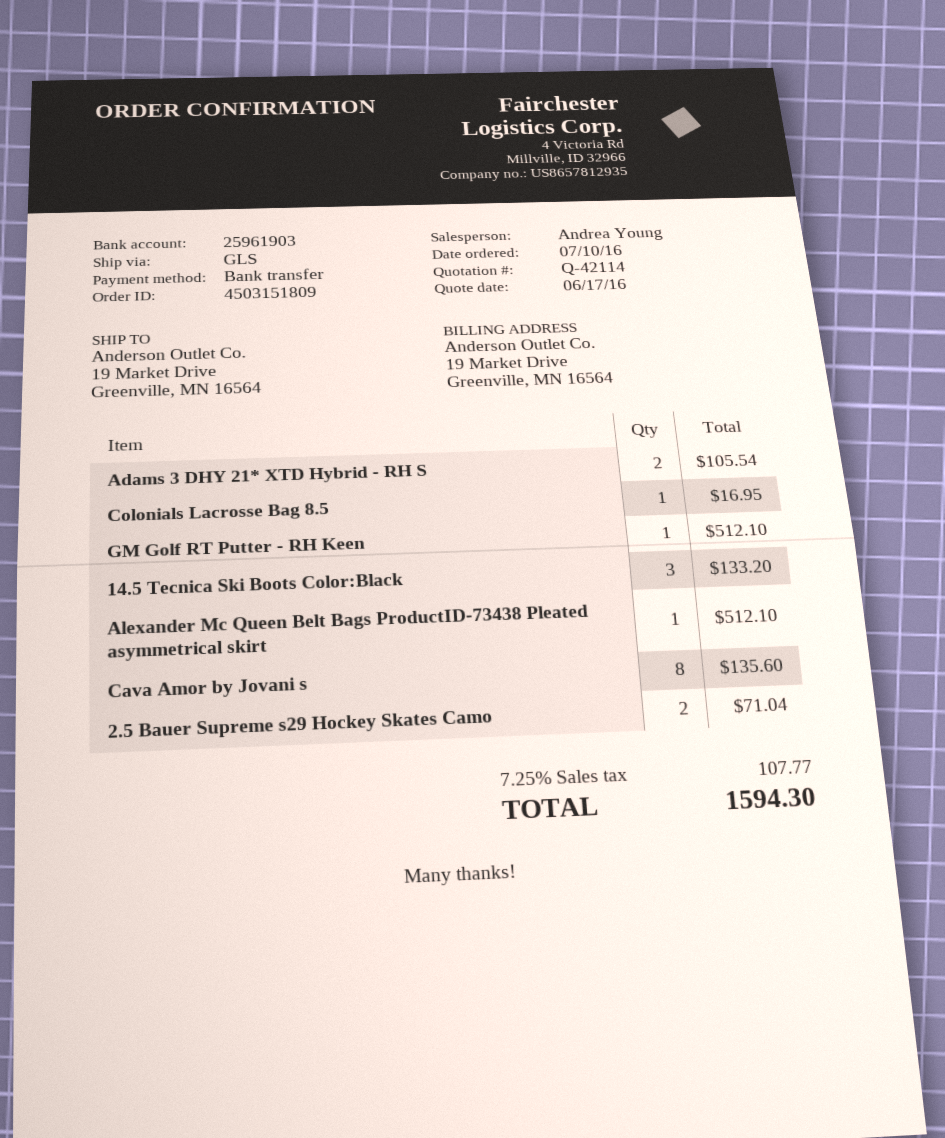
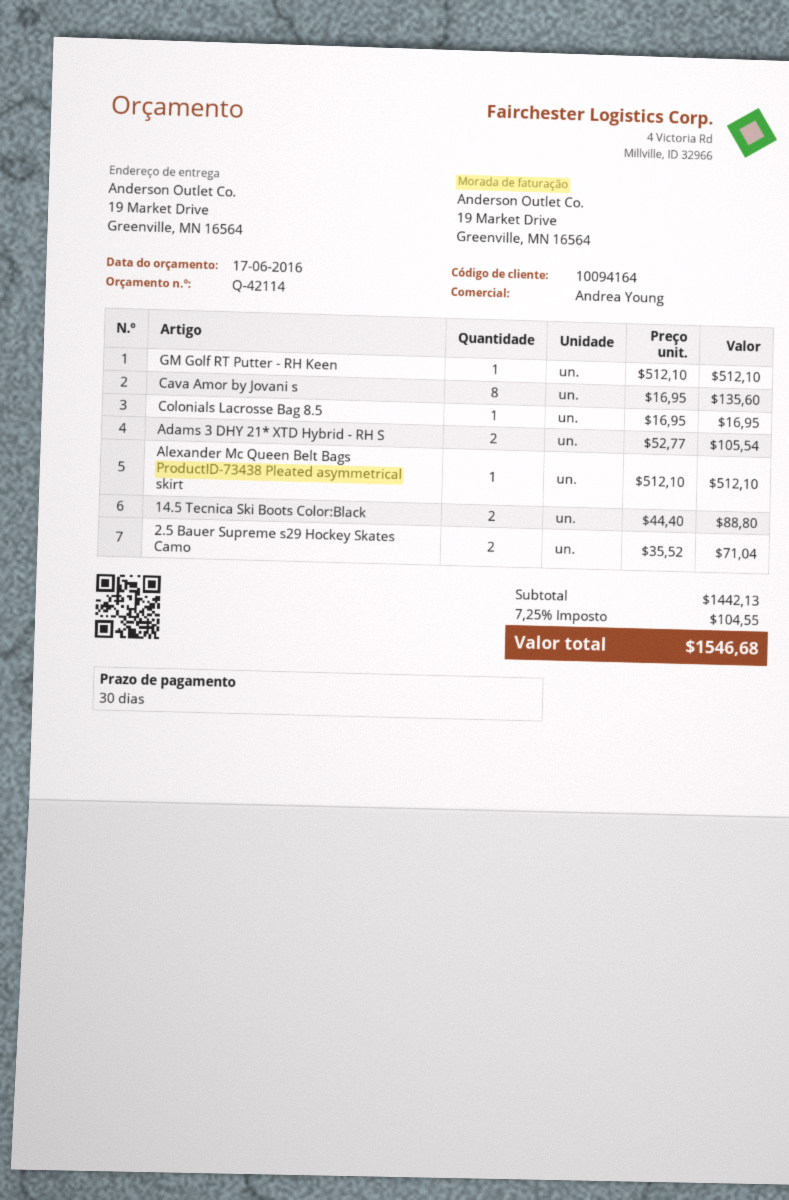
14.5 Tecnica Ski Boots Color:Black: 3 for 133.20 -> 2 for 88.80
tax: 7.25% = 107.77 -> 7.25% = 104.55
total: 1594.30 -> 1546.68

